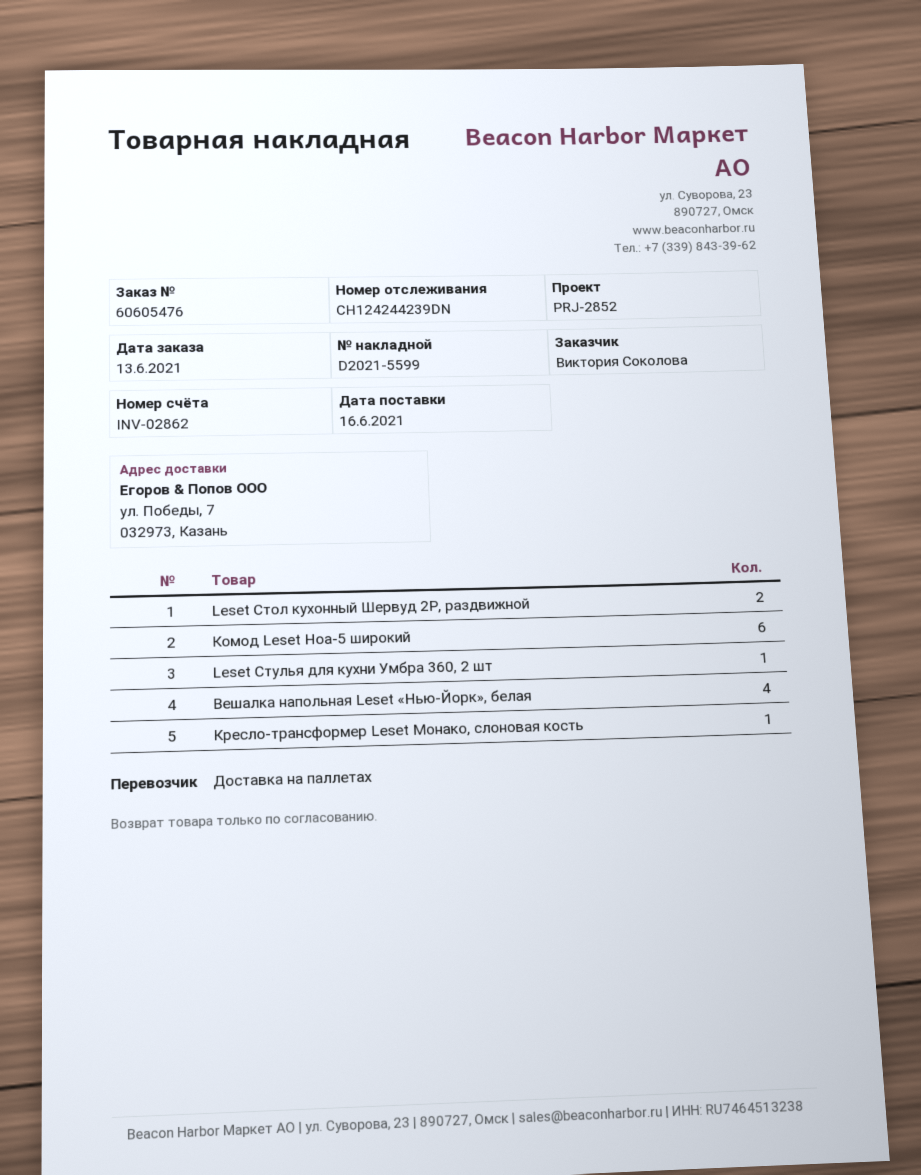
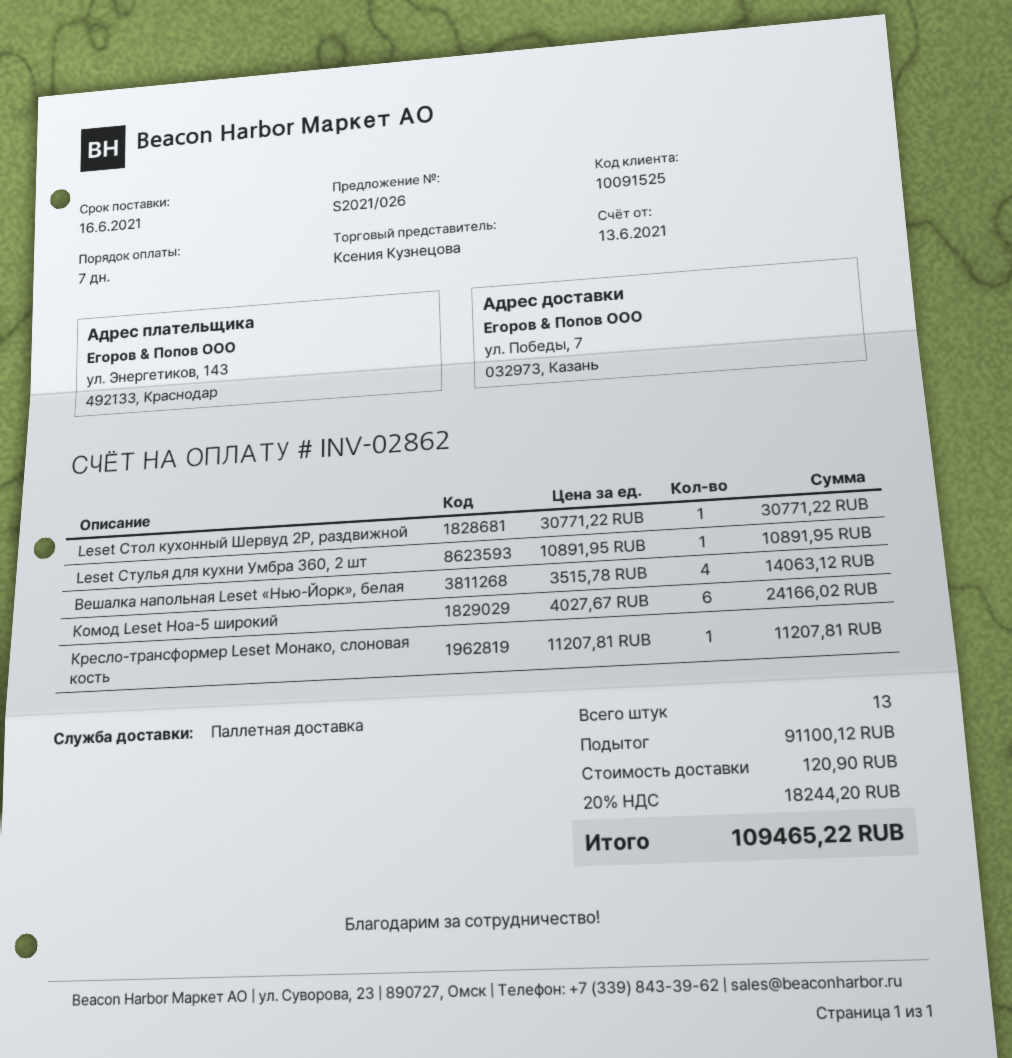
Leset Стол кухонный Шервуд 2Р, раздвижной: 2 -> 1

